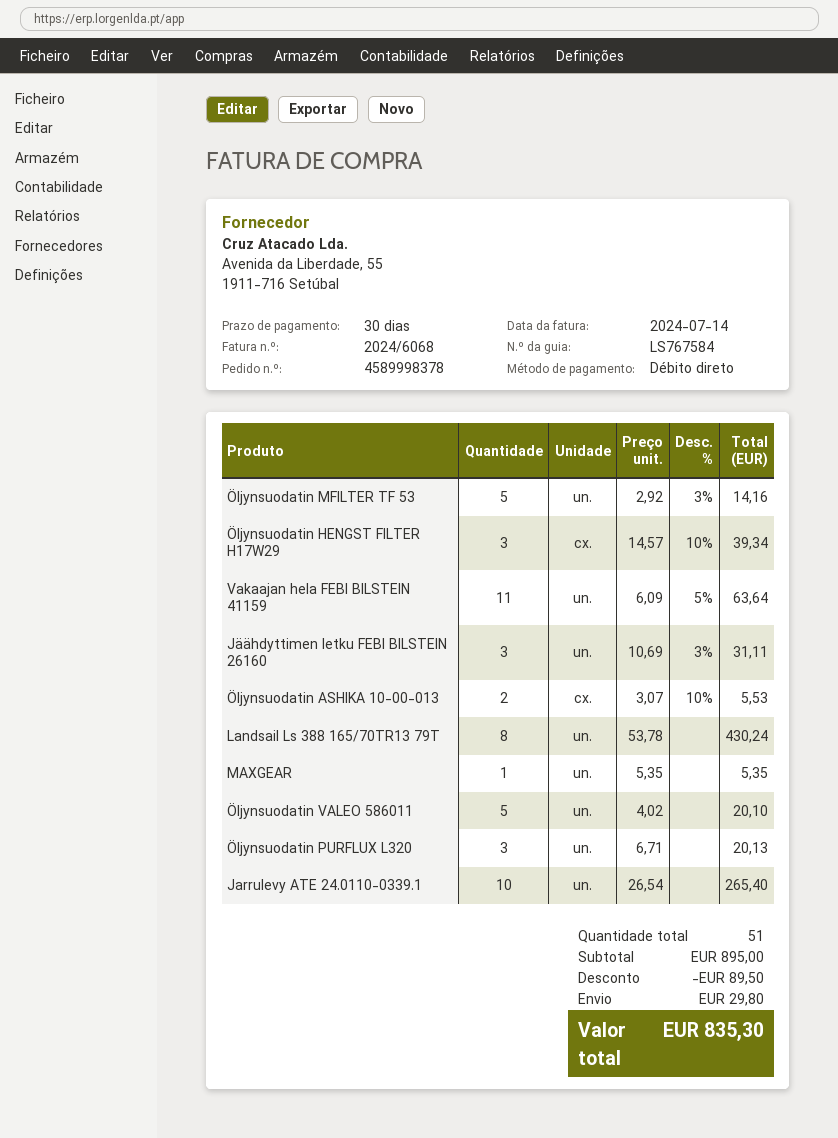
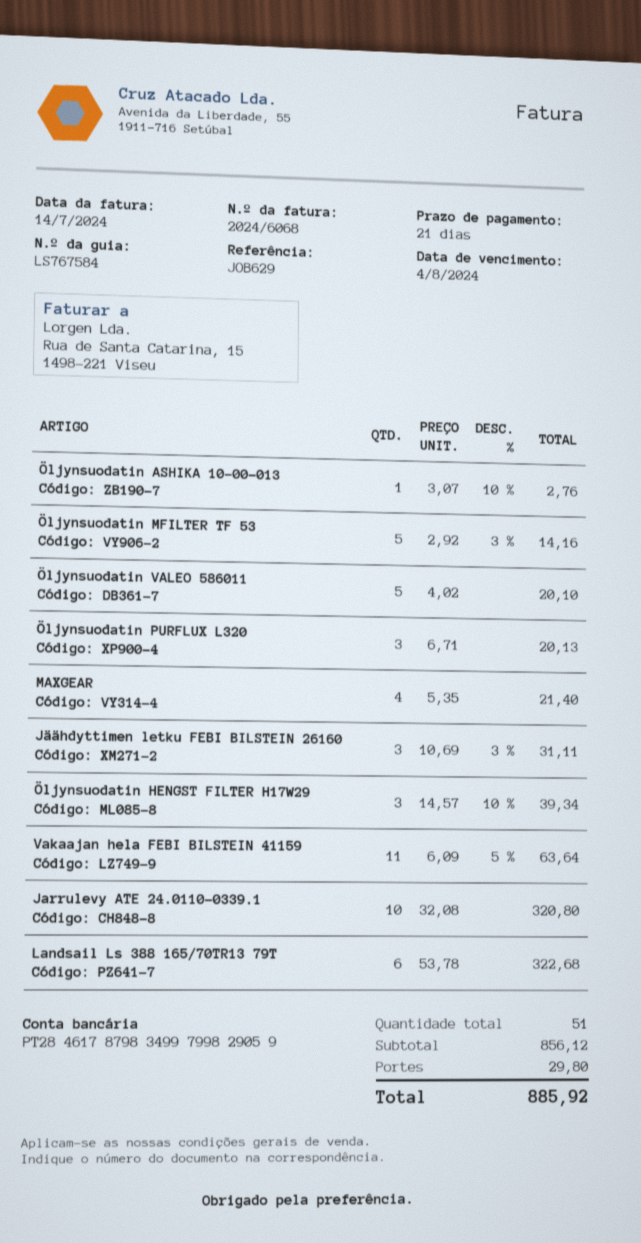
payment terms: 30 days -> 21 days
Öljynsuodatin ASHIKA 10-00-013: 2 x 3.07 - 10% = 5.53 -> 1 x 3.07 - 10% = 2.76
Landsail Ls 388 165/70TR13 79T: 8 x 53.78 = 430.24 -> 6 x 53.78 = 322.68
MAXGEAR: 1 x 5.35 = 5.35 -> 4 x 5.35 = 21.40
Jarrulevy ATE 24.0110-0339.1: 10 x 26.54 = 265.40 -> 10 x 32.08 = 320.80
subtotal: 895.00 -> 856.12
discount: 89.50 -> none
total: 835.30 -> 885.92

